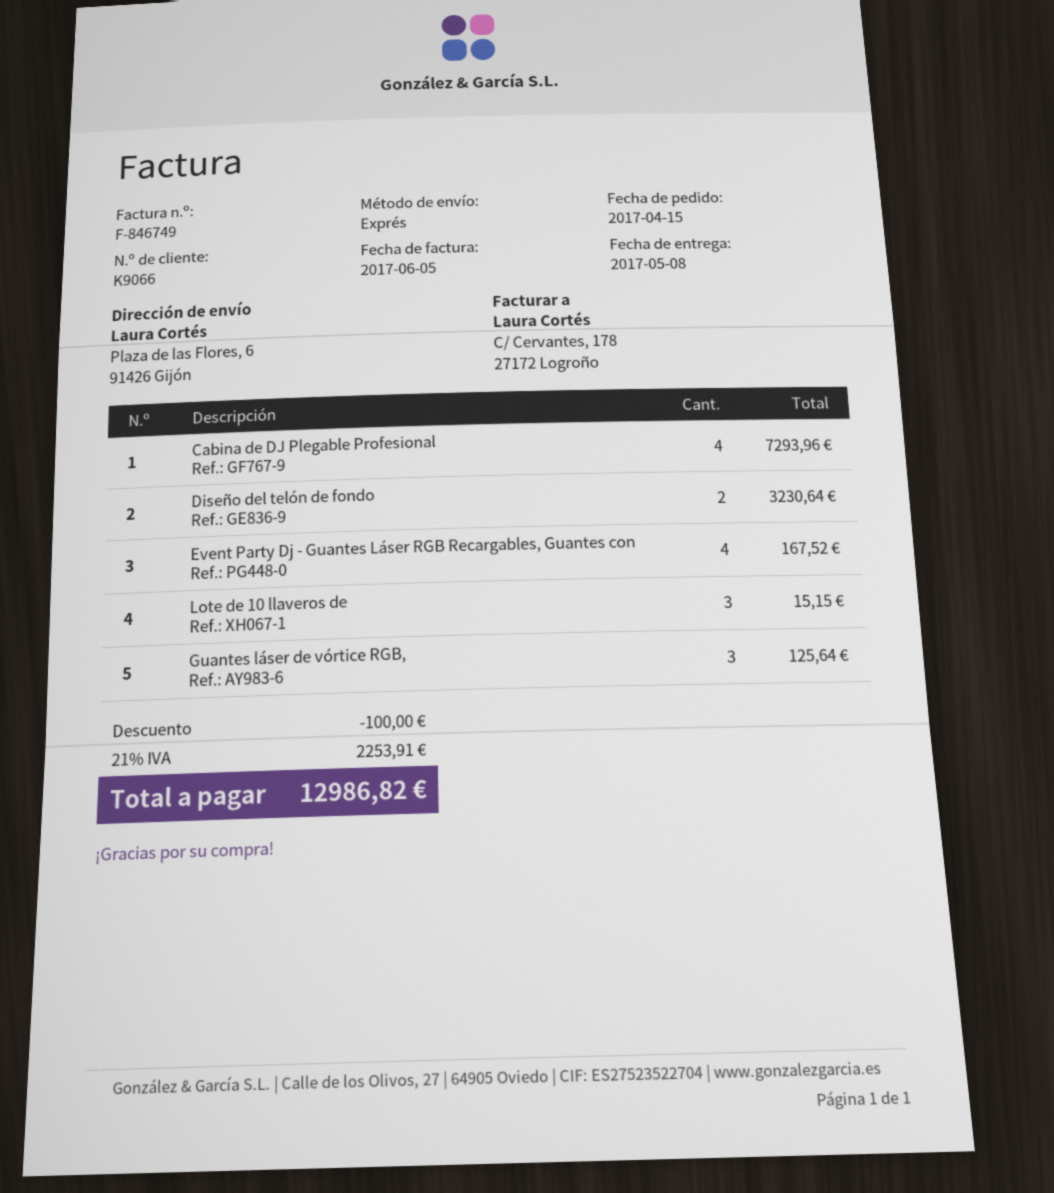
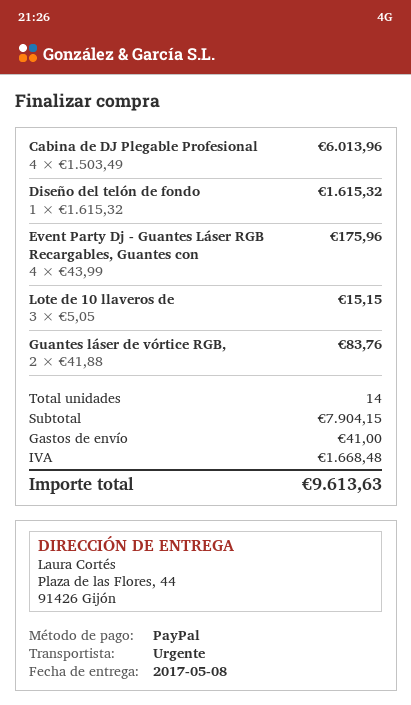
ship to: Plaza de las Flores, 6, 91426 Gijón -> Plaza de las Flores, 44, 91426 Gijón
Cabina de DJ Plegable Profesional: 4 for 7293.96 -> 4 for 6013.96
Diseño del telón de fondo: 2 for 3230.64 -> 1 for 1615.32
Event Party Dj - Guantes Láser RGB Recargables, Guantes con: 4 for 167.52 -> 4 for 175.96
Guantes láser de vórtice RGB,: 3 for 125.64 -> 2 for 83.76
discount: 100.00 -> none
shipping: none -> 41.00
tax: 2253.91 -> 1668.48
total: 12986.82 -> 9613.63

